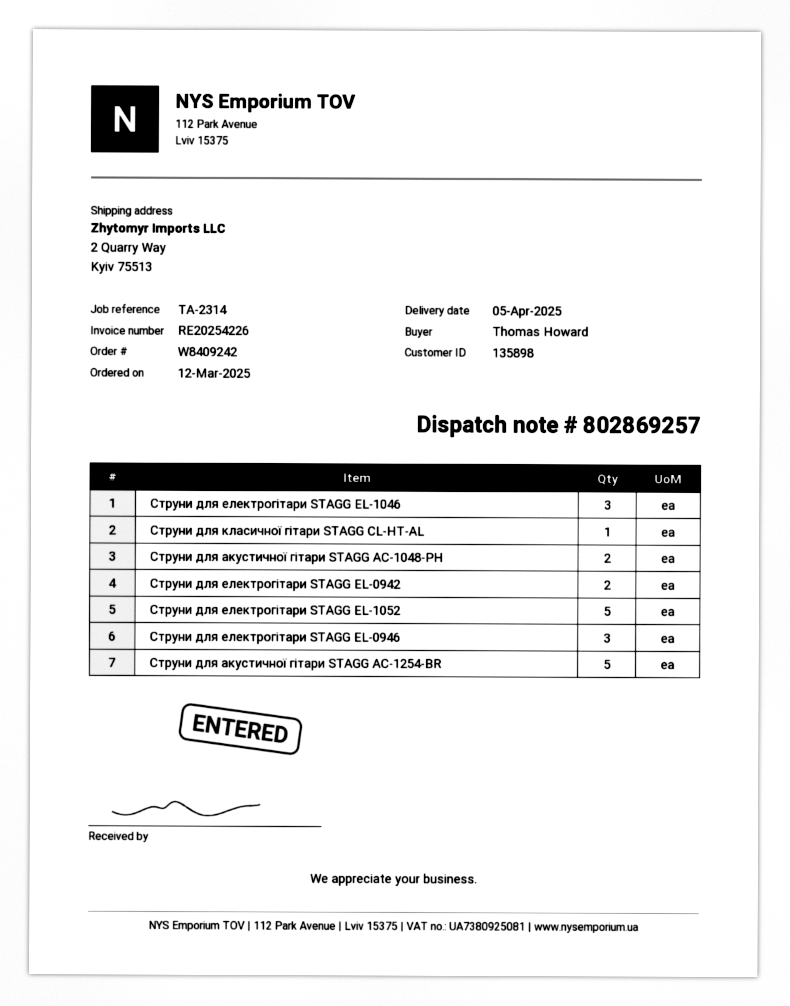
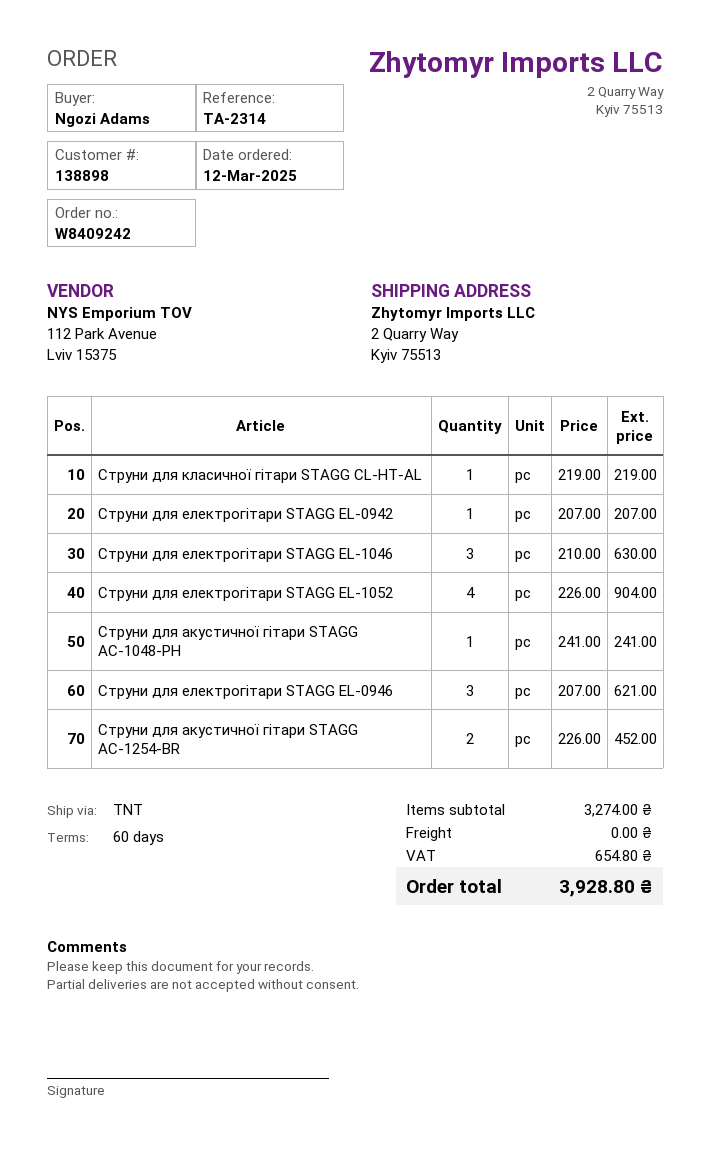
customer number: 135898 -> 138898
ordered by: Thomas Howard -> Ngozi Adams
Струни для акустичної гітари STAGG AC-1048-PH: 2 -> 1
Струни для електрогітари STAGG EL-0942: 2 -> 1
Струни для електрогітари STAGG EL-1052: 5 -> 4
Струни для акустичної гітари STAGG AC-1254-BR: 5 -> 2

